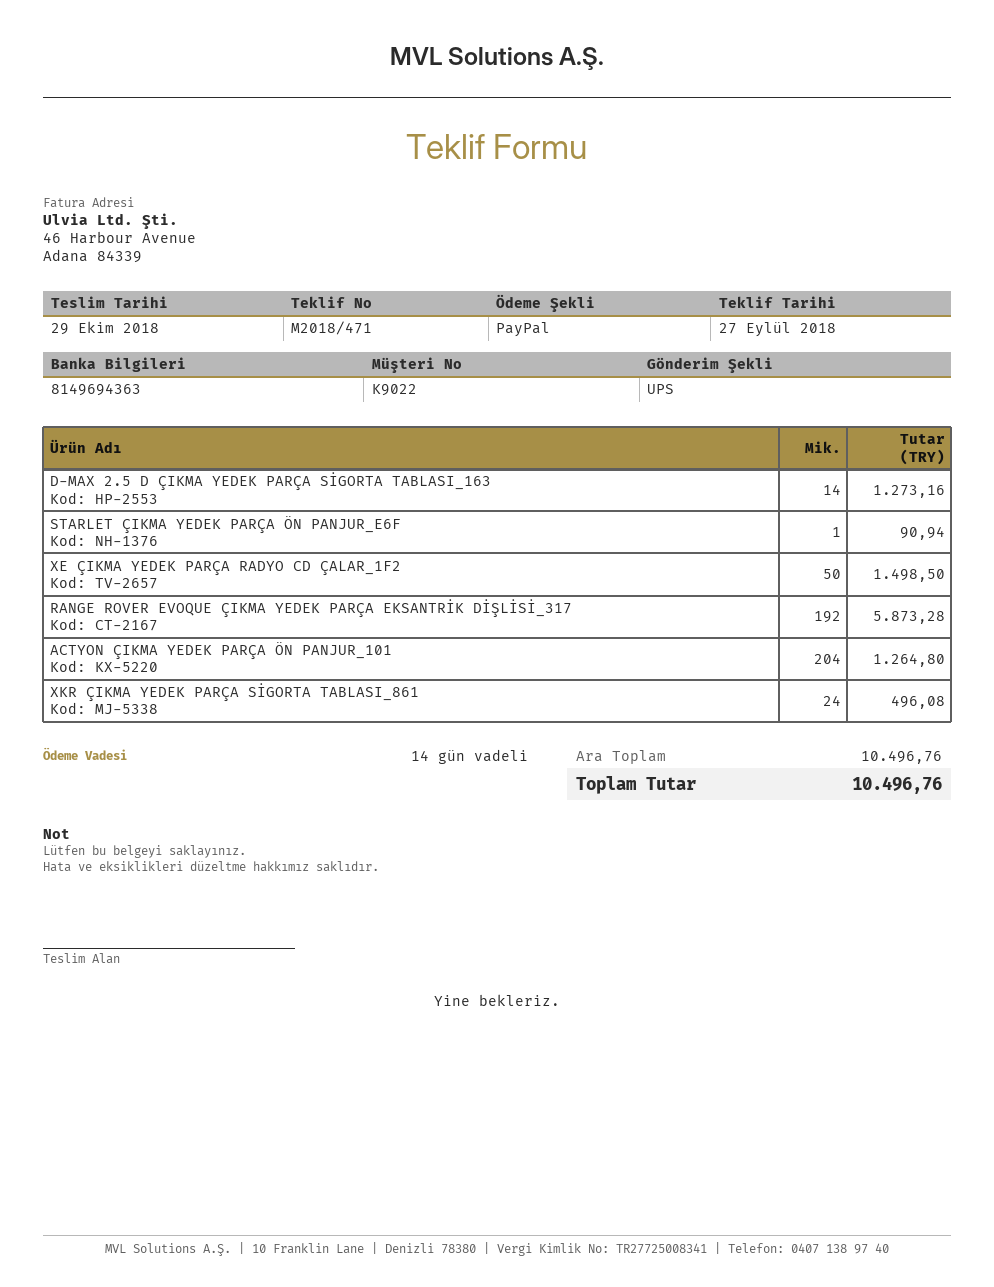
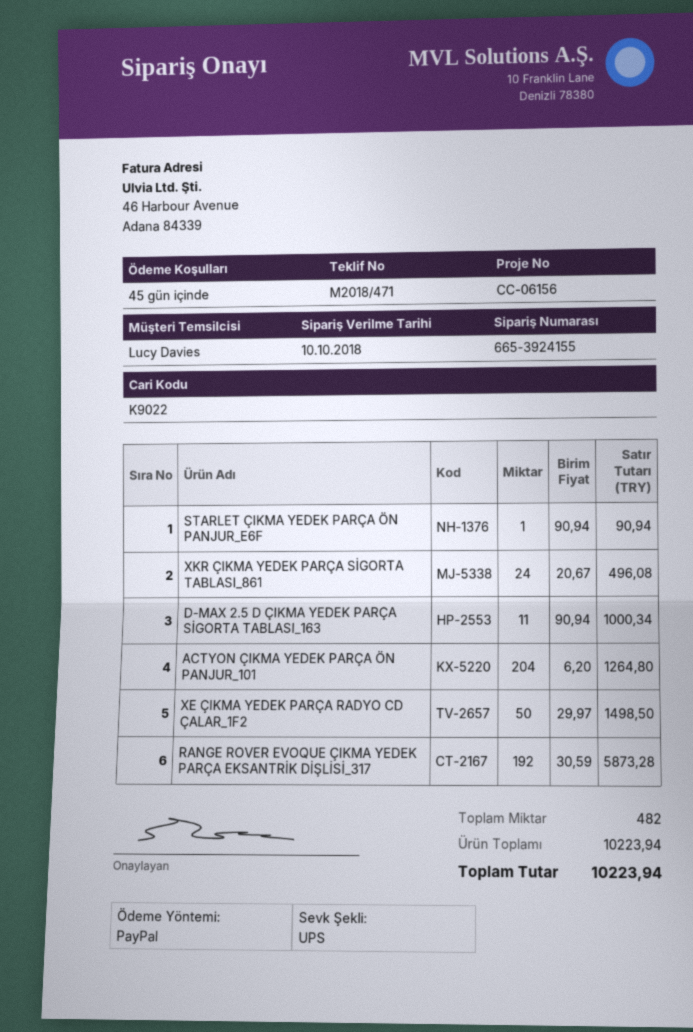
payment terms: 14 days -> 45 days
D-MAX 2.5 D ÇIKMA YEDEK PARÇA SİGORTA TABLASI_163: 14 for 1273.16 -> 11 for 1000.34
subtotal: 10496.76 -> 10223.94
total: 10496.76 -> 10223.94

